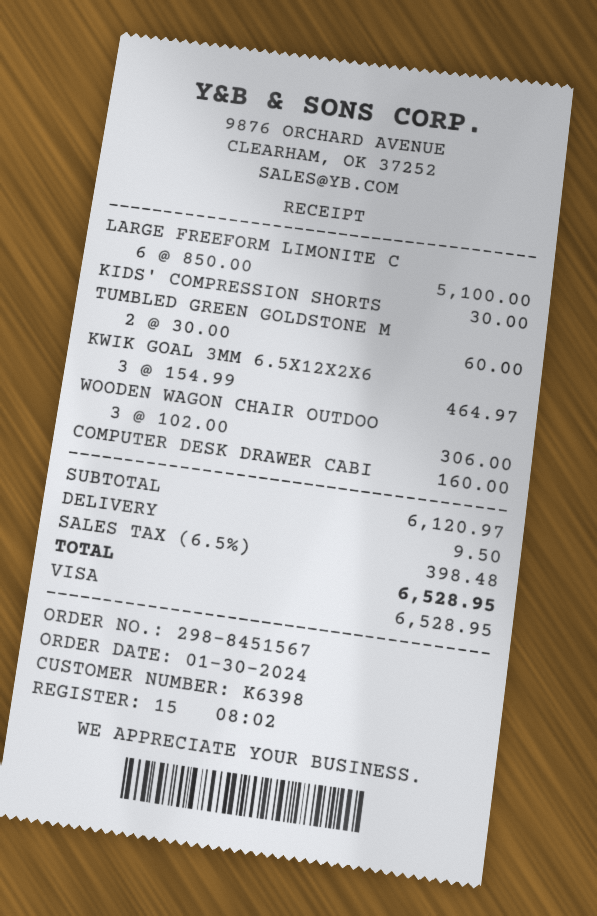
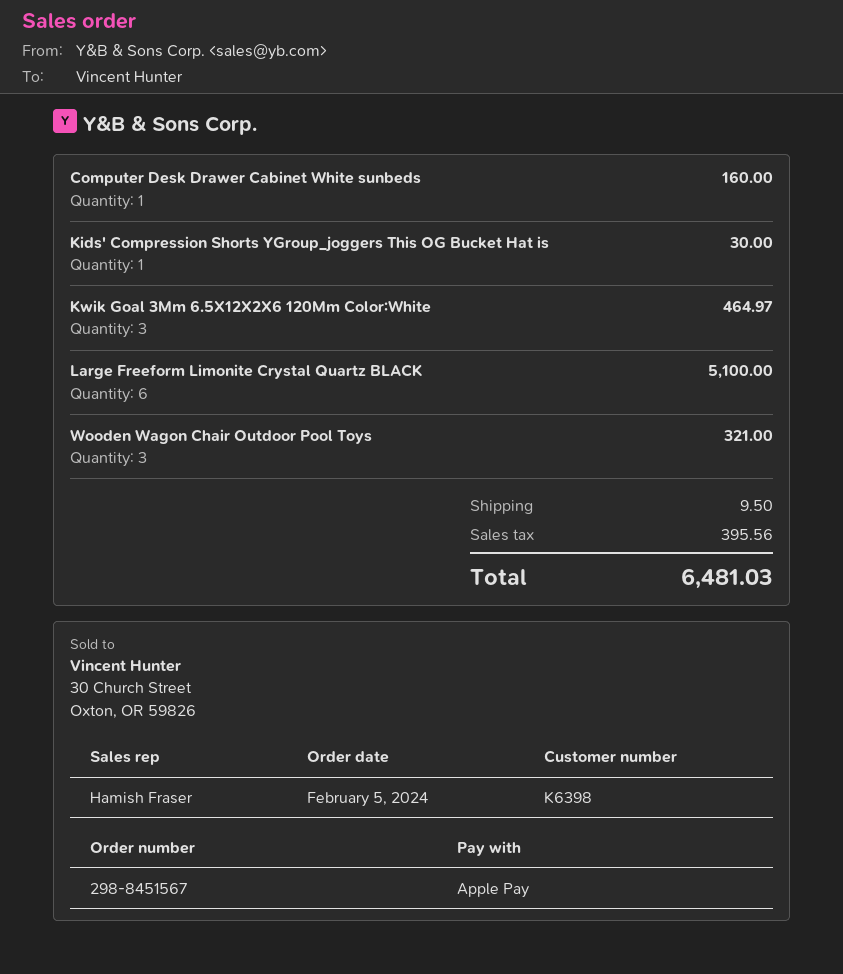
order date: 2024-01-30 -> 2024-02-05
payment method: Visa -> Apple Pay
TUMBLED GREEN GOLDSTONE M: 2 for 60.00 -> none
WOODEN WAGON CHAIR OUTDOO: 3 for 306.00 -> 3 for 321.00
tax: 398.48 -> 395.56
total: 6528.95 -> 6481.03

